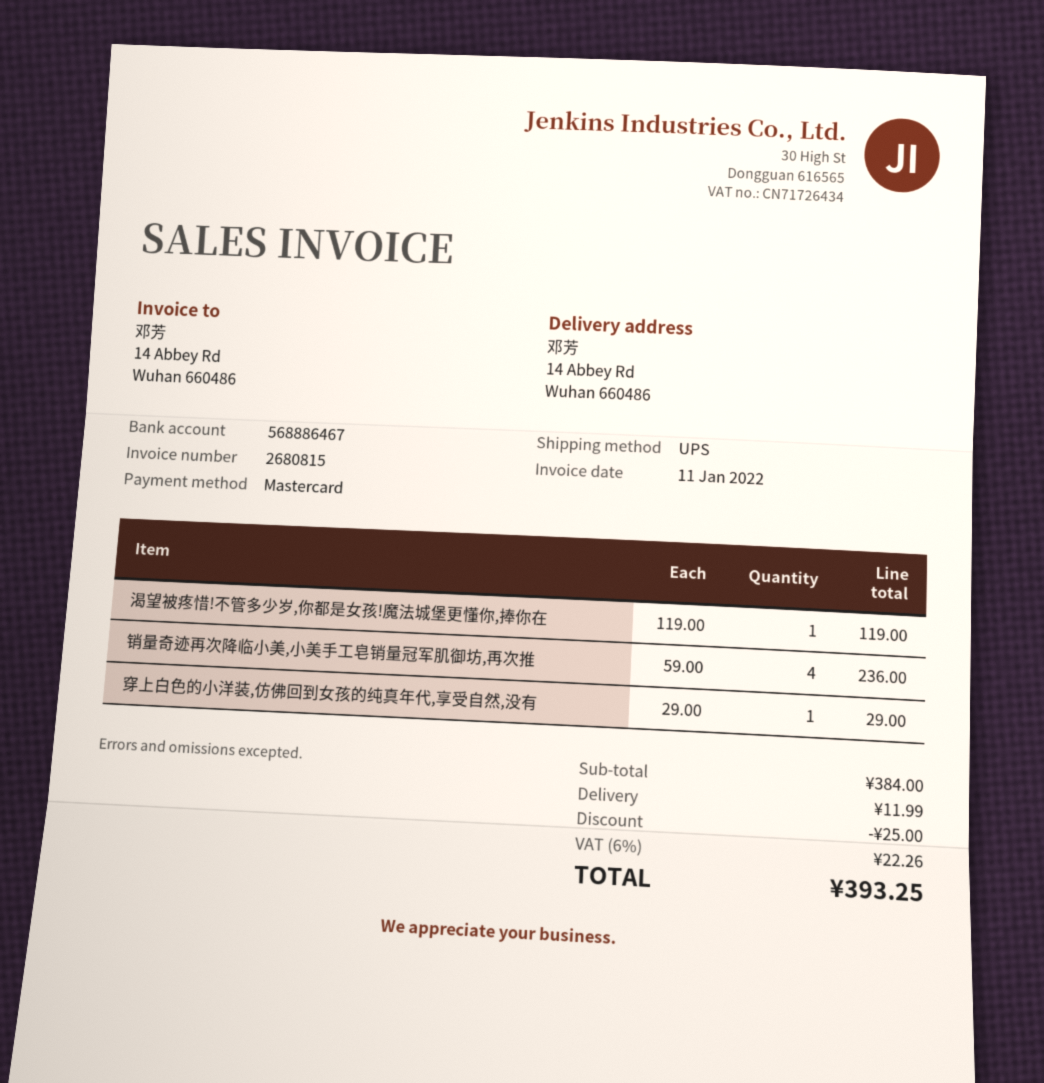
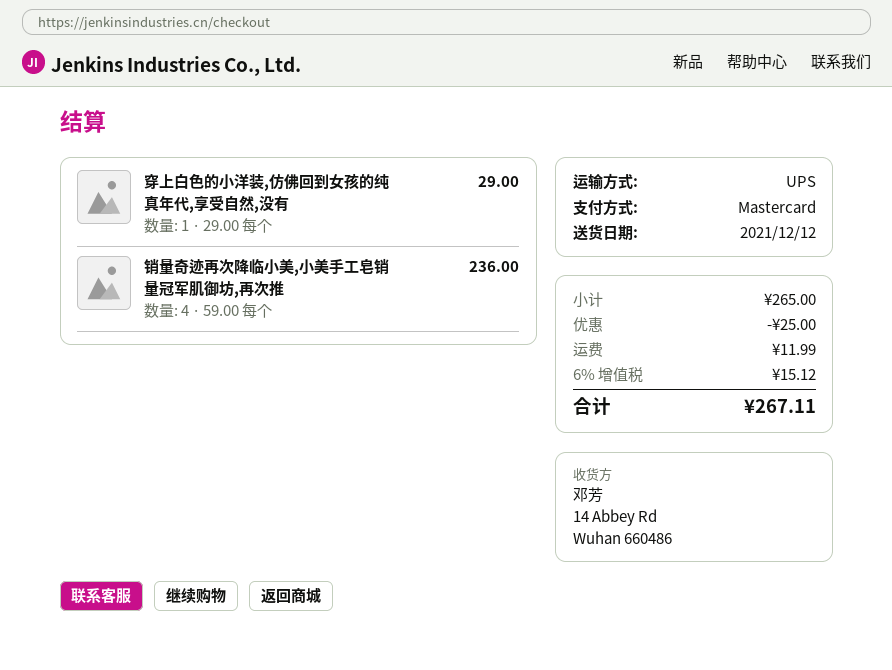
渴望被疼惜!不管多少岁,你都是女孩!魔法城堡更懂你,捧你在: 1 x 119.00 = 119.00 -> none
subtotal: 384.00 -> 265.00
tax: 6% = 22.26 -> 6% = 15.12
total: 393.25 -> 267.11

